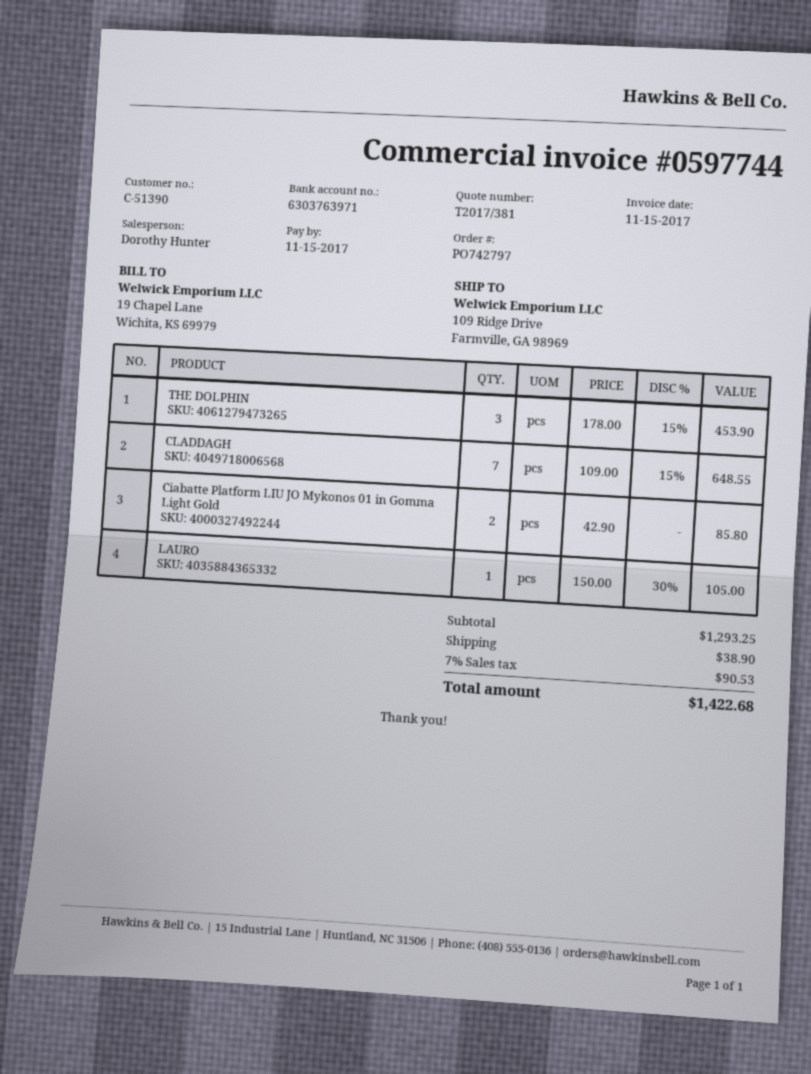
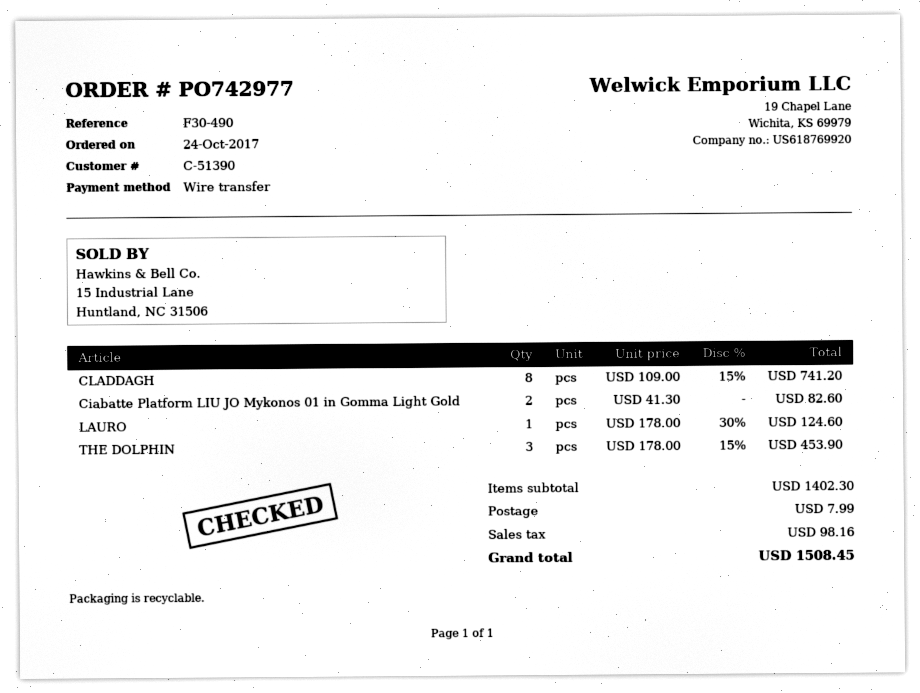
order number: PO742797 -> PO742977
CLADDAGH: 7 x 109.00 - 15% = 648.55 -> 8 x 109.00 - 15% = 741.20
Ciabatte Platform LIU JO Mykonos 01 in Gomma Light Gold: 2 x 42.90 = 85.80 -> 2 x 41.30 = 82.60
LAURO: 1 x 150.00 - 30% = 105.00 -> 1 x 178.00 - 30% = 124.60
subtotal: 1293.25 -> 1402.30
shipping: 38.90 -> 7.99
tax: 90.53 -> 98.16
total: 1422.68 -> 1508.45

